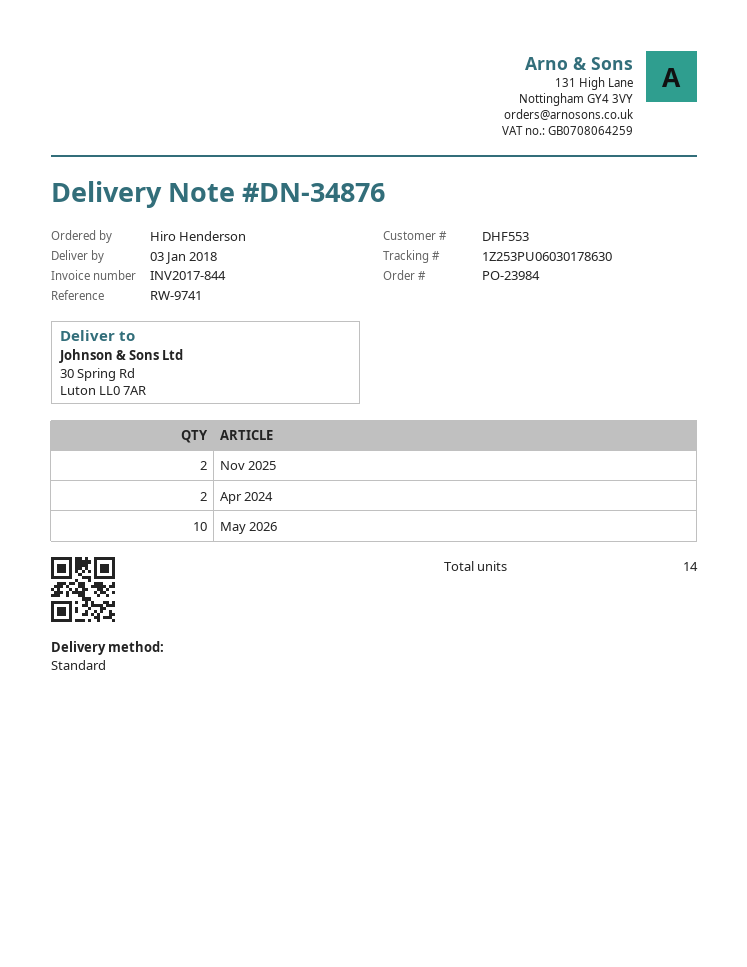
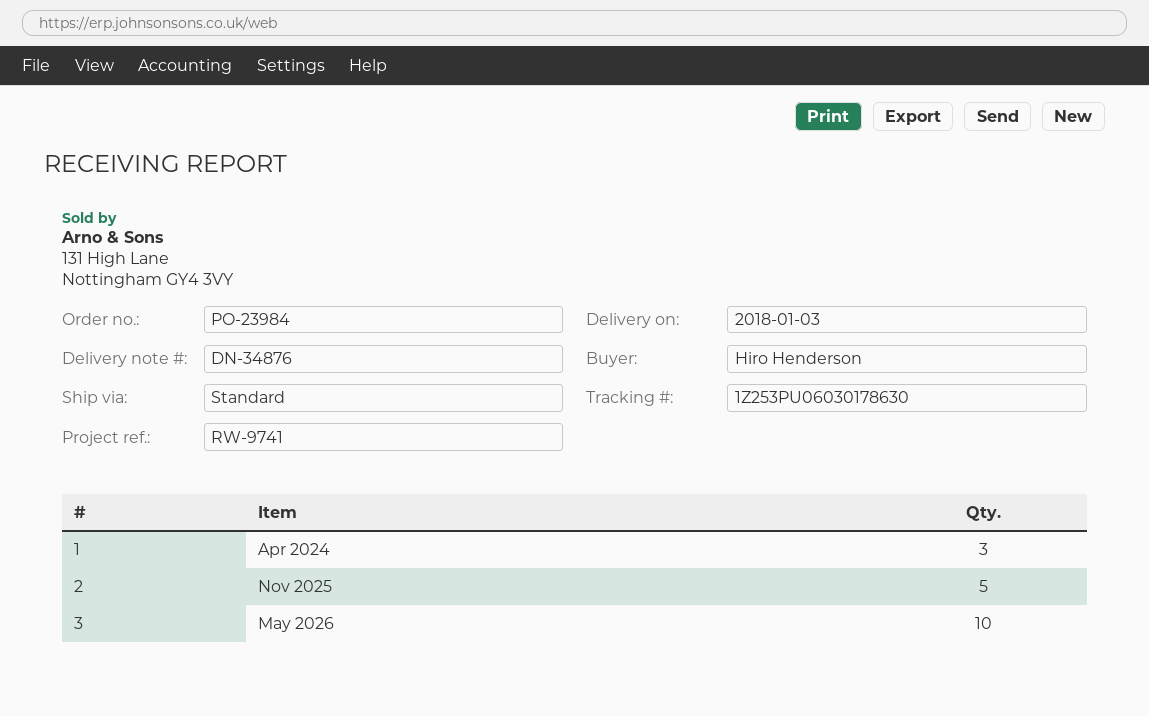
Nov 2025: 2 -> 5
Apr 2024: 2 -> 3

